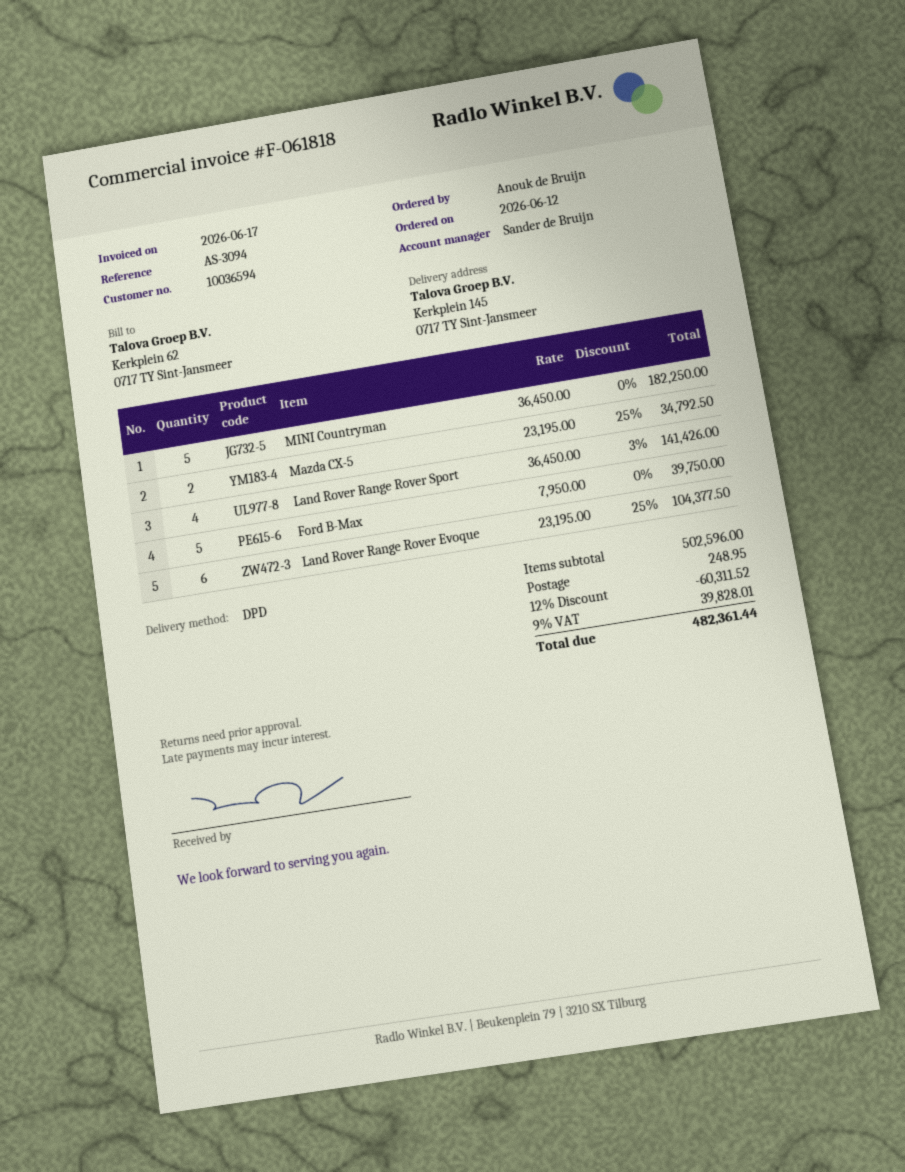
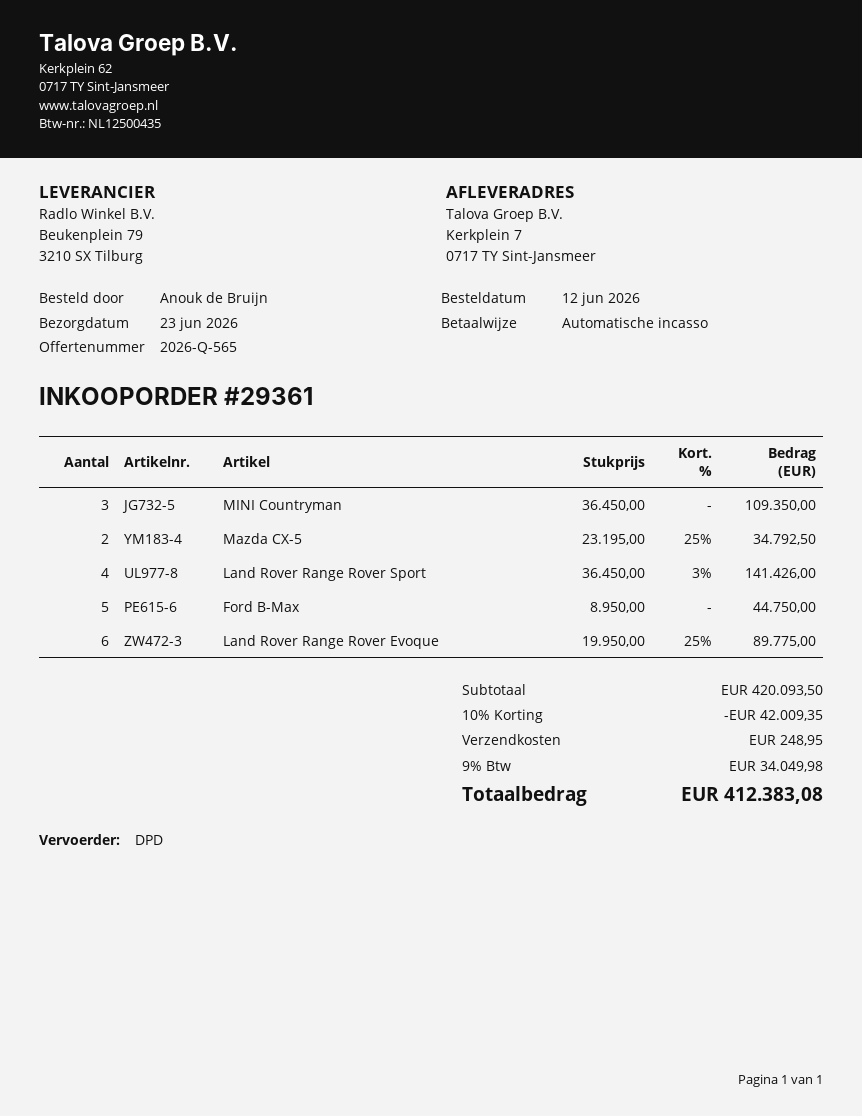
ship to: Kerkplein 145, 0717 TY Sint-Jansmeer -> Kerkplein 7, 0717 TY Sint-Jansmeer
MINI Countryman: 5 x 36450.00 = 182250.00 -> 3 x 36450.00 = 109350.00
Ford B-Max: 5 x 7950.00 = 39750.00 -> 5 x 8950.00 = 44750.00
Land Rover Range Rover Evoque: 6 x 23195.00 - 25% = 104377.50 -> 6 x 19950.00 - 25% = 89775.00
subtotal: 502596.00 -> 420093.50
discount: 12% = 60311.52 -> 10% = 42009.35
tax: 9% = 39828.01 -> 9% = 34049.98
total: 482361.44 -> 412383.08

